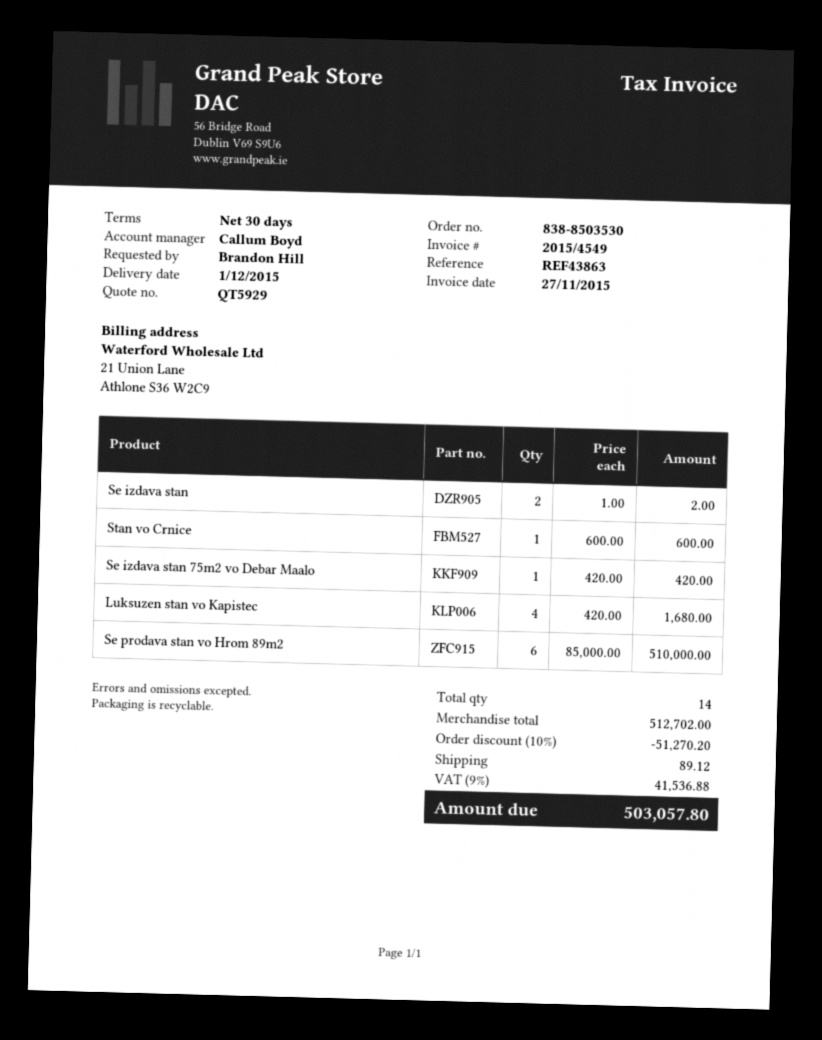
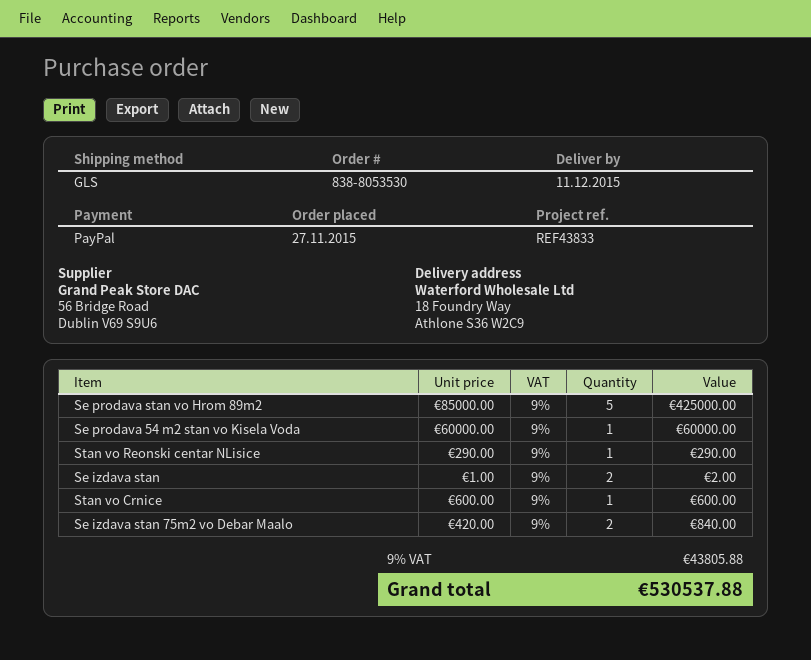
order number: 838-8503530 -> 838-8053530
delivery date: 2015-12-01 -> 2015-12-11
reference: REF43863 -> REF43833
Se izdava stan 75m2 vo Debar Maalo: 1 x 420.00 = 420.00 -> 2 x 420.00 = 840.00
Luksuzen stan vo Kapistec: 4 x 420.00 = 1680.00 -> none
Se prodava stan vo Hrom 89m2: 6 x 85000.00 = 510000.00 -> 5 x 85000.00 = 425000.00
Se prodava 54 m2 stan vo Kisela Voda: none -> 1 x 60000.00 = 60000.00
Stan vo Reonski centar NLisice: none -> 1 x 290.00 = 290.00
discount: 10% = 51270.20 -> none
shipping: 89.12 -> none
tax: 9% = 41536.88 -> 9% = 43805.88
total: 503057.80 -> 530537.88

